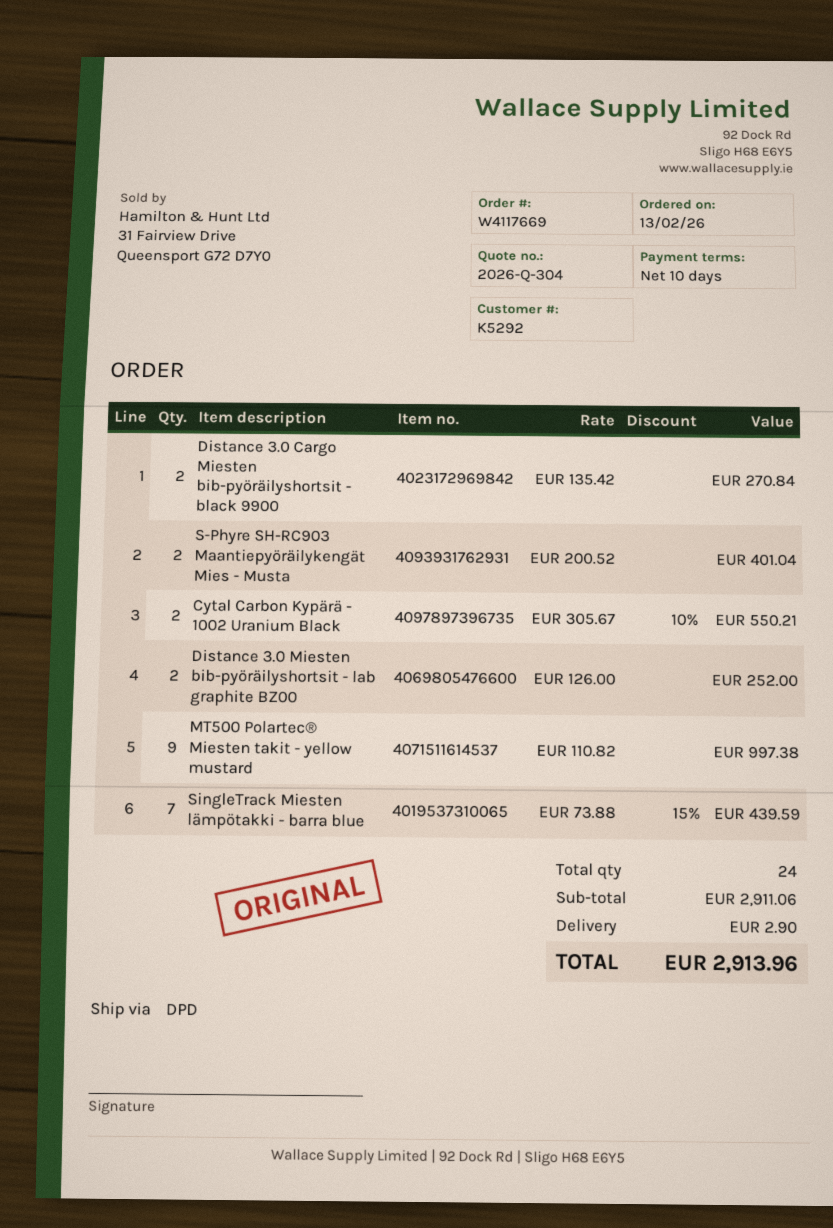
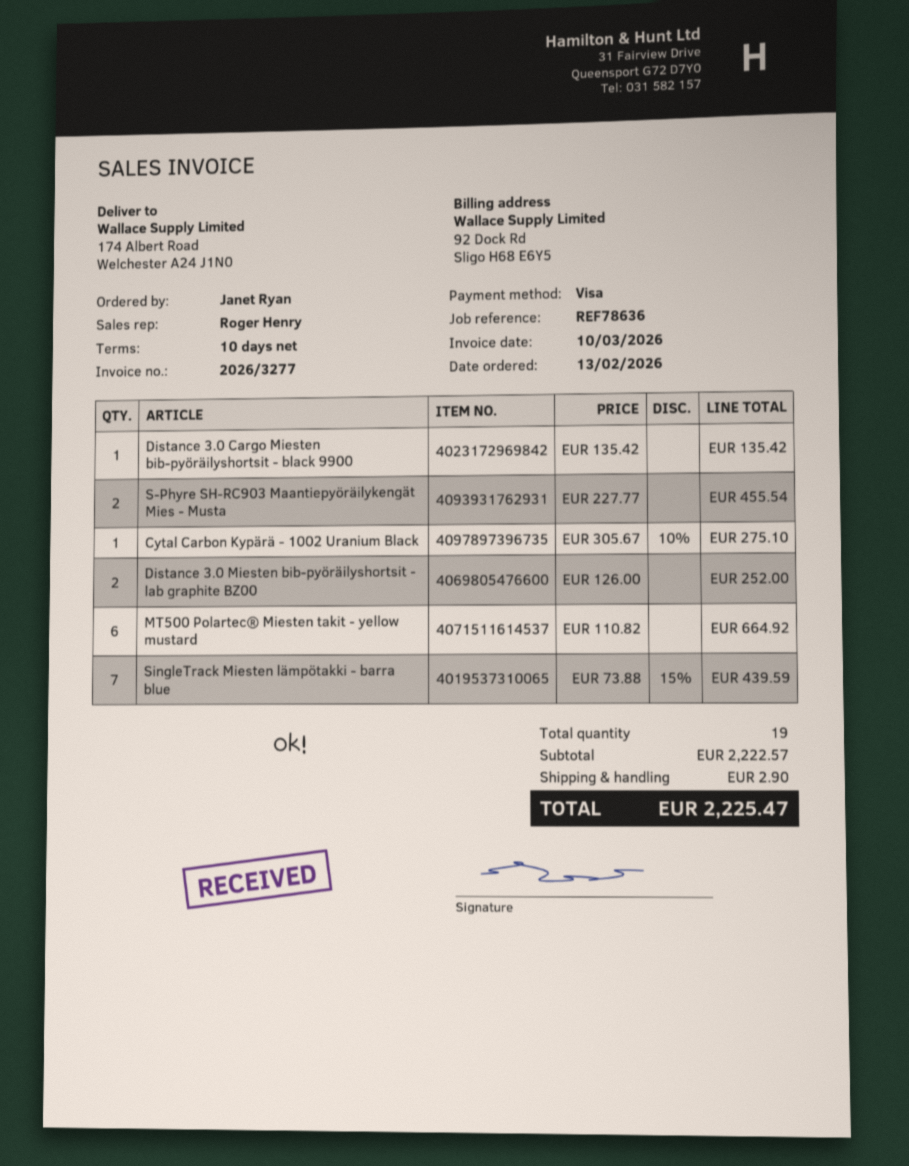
Distance 3.0 Cargo Miesten bib-pyöräilyshortsit - black 9900: 2 x 135.42 = 270.84 -> 1 x 135.42 = 135.42
S-Phyre SH-RC903 Maantiepyöräilykengät Mies - Musta: 2 x 200.52 = 401.04 -> 2 x 227.77 = 455.54
Cytal Carbon Kypärä - 1002 Uranium Black: 2 x 305.67 - 10% = 550.21 -> 1 x 305.67 - 10% = 275.10
MT500 Polartec® Miesten takit - yellow mustard: 9 x 110.82 = 997.38 -> 6 x 110.82 = 664.92
total quantity: 24 -> 19
subtotal: 2911.06 -> 2222.57
total: 2913.96 -> 2225.47

